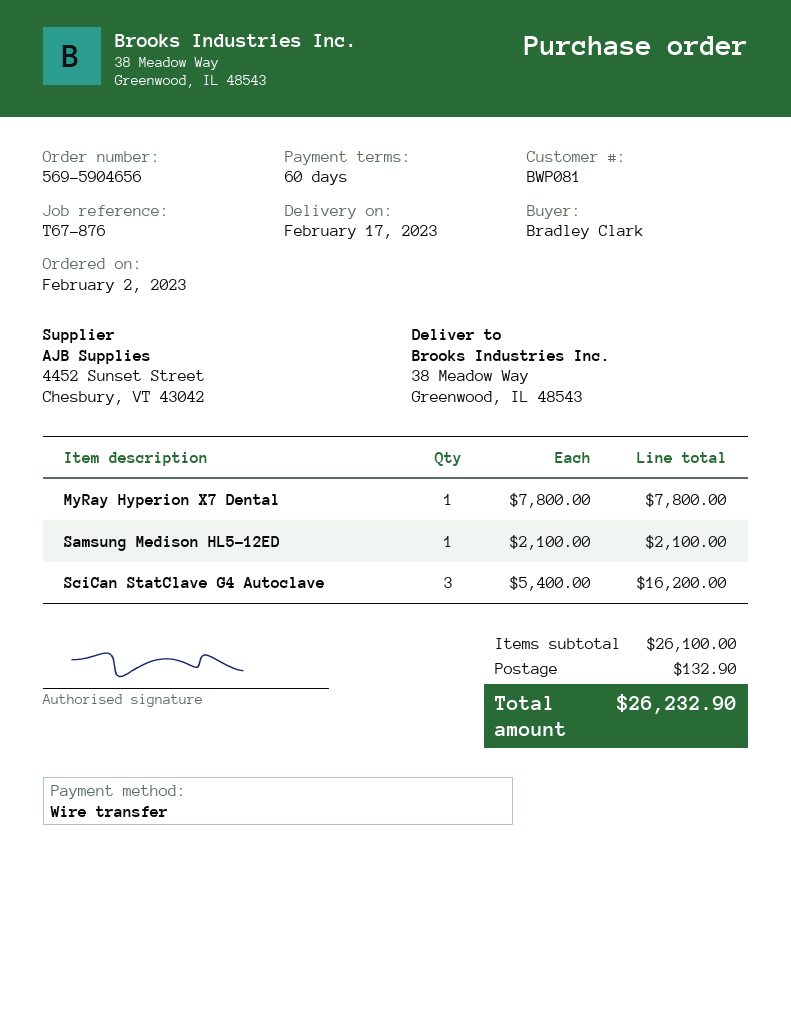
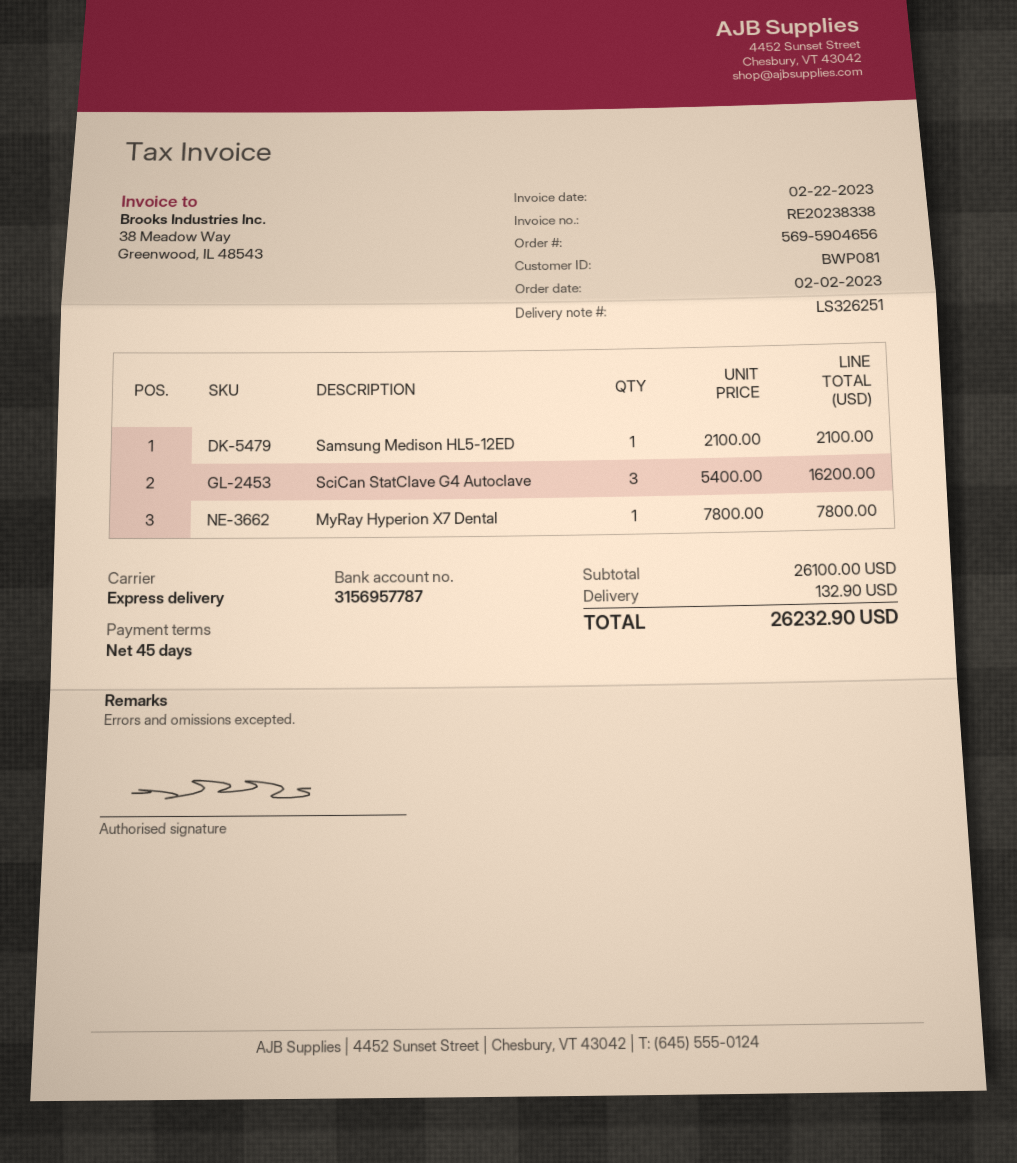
payment terms: 60 days -> 45 days

